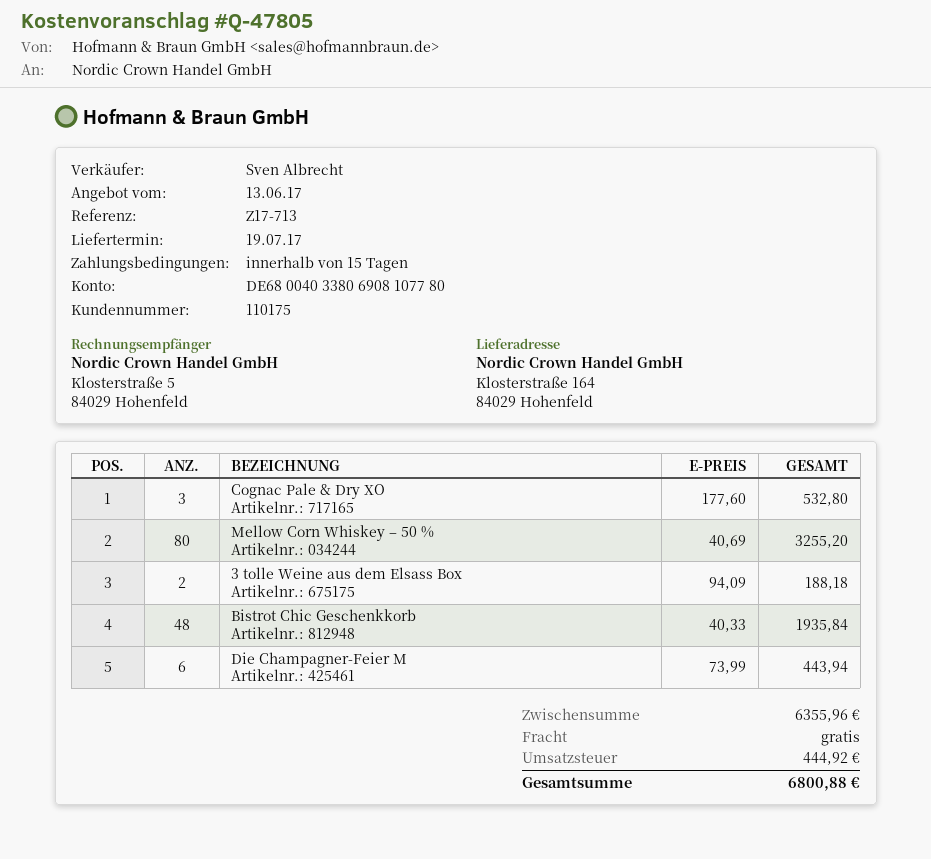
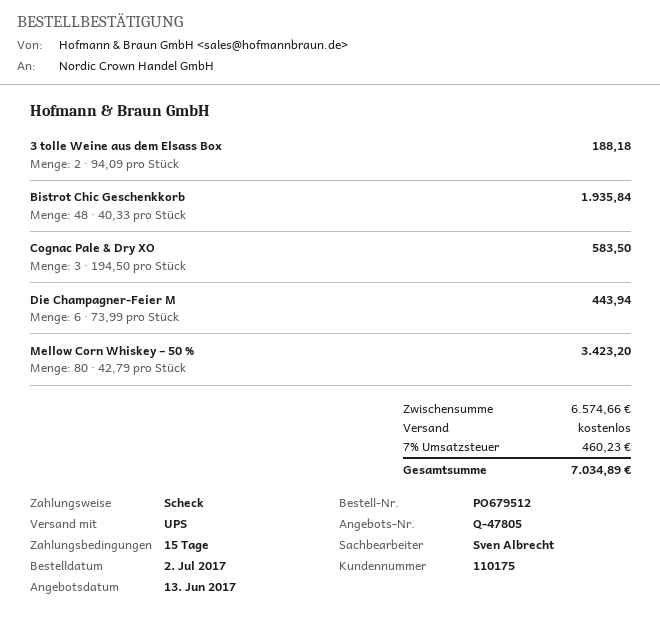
Cognac Pale & Dry XO: 3 x 177.60 = 532.80 -> 3 x 194.50 = 583.50
Mellow Corn Whiskey – 50 %: 80 x 40.69 = 3255.20 -> 80 x 42.79 = 3423.20
subtotal: 6355.96 -> 6574.66
tax: 444.92 -> 460.23
total: 6800.88 -> 7034.89

